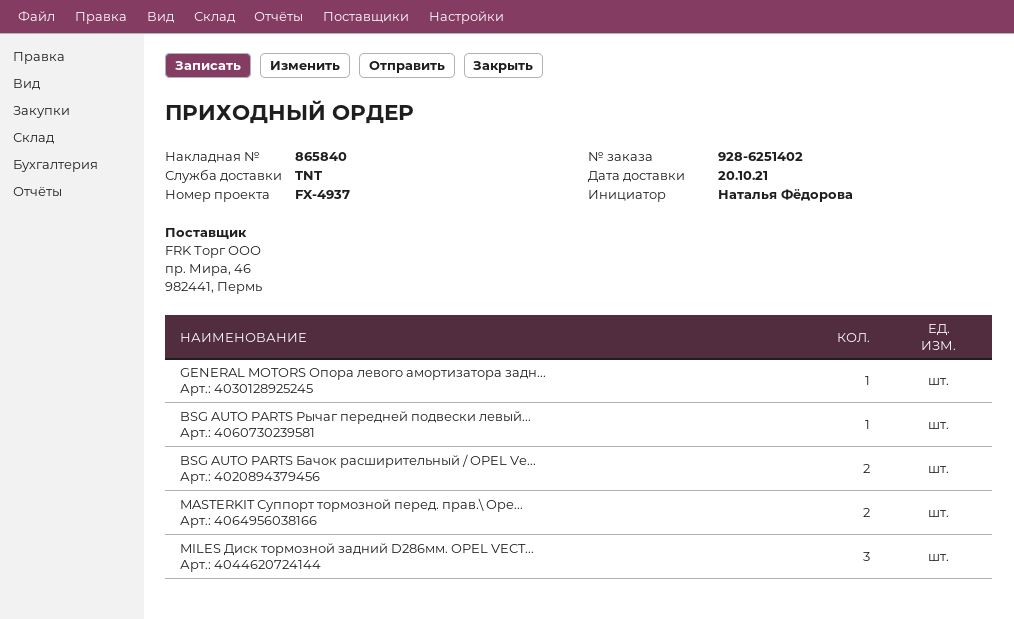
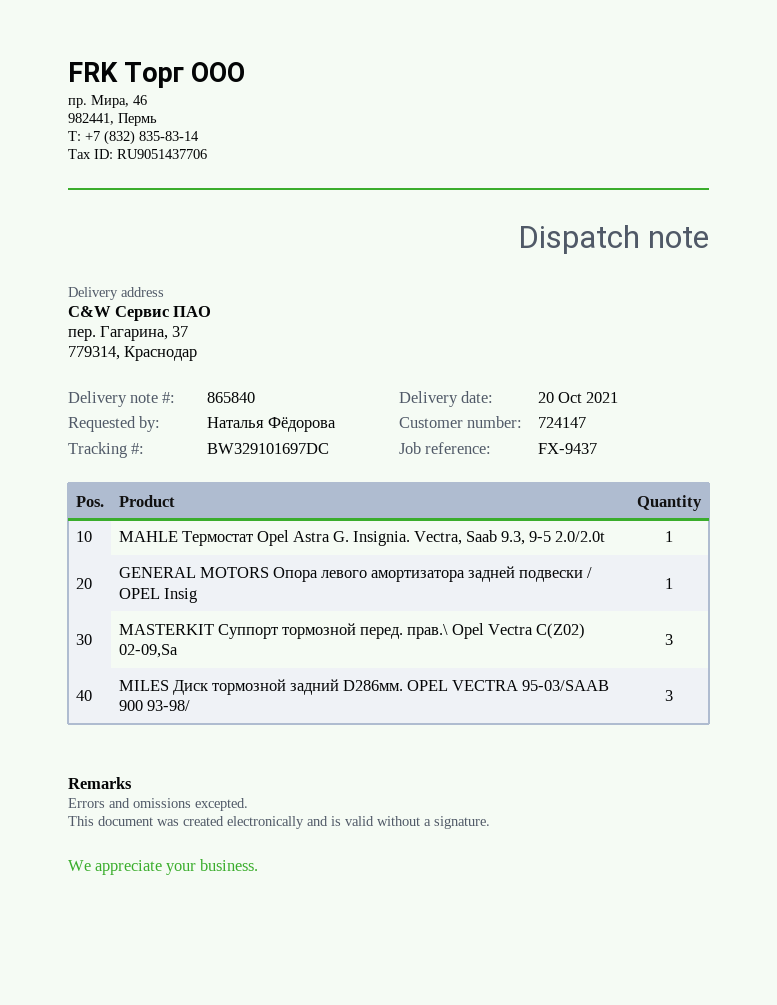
reference: FX-4937 -> FX-9437
BSG AUTO PARTS Рычаг передней подвески левый...: 1 -> none
BSG AUTO PARTS Бачок расширительный / OPEL Ve...: 2 -> none
MASTERKIT Суппорт тормозной перед. прав.\ Ope...: 2 -> 3
MAHLE Термостат Opel Astra G. Insignia. Vectra, Saab 9.3, 9-5 2.0/2.0t: none -> 1

